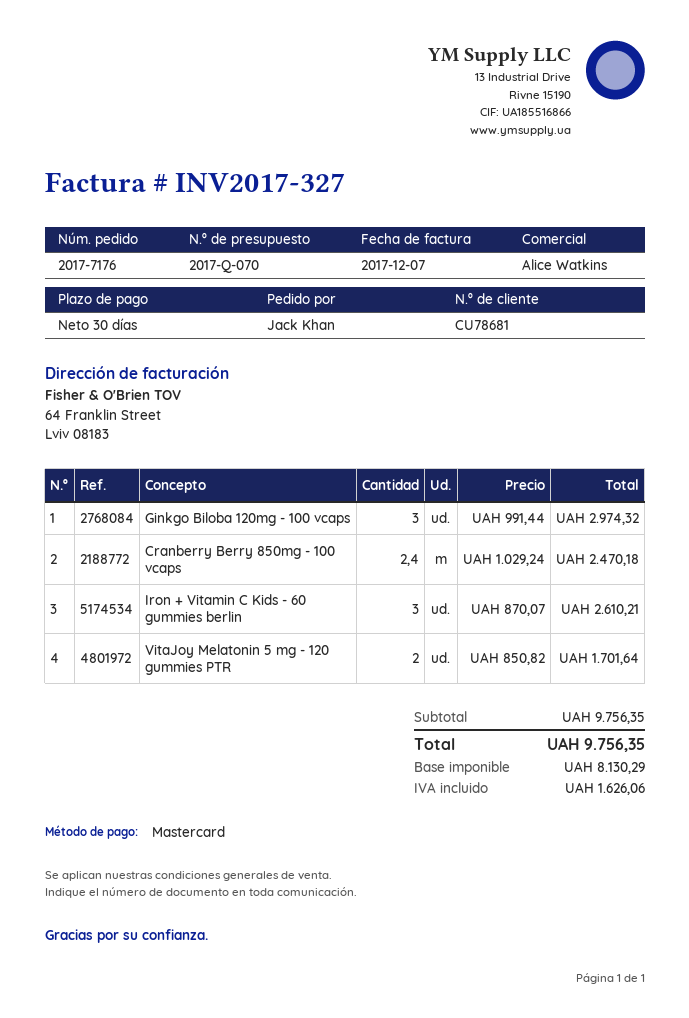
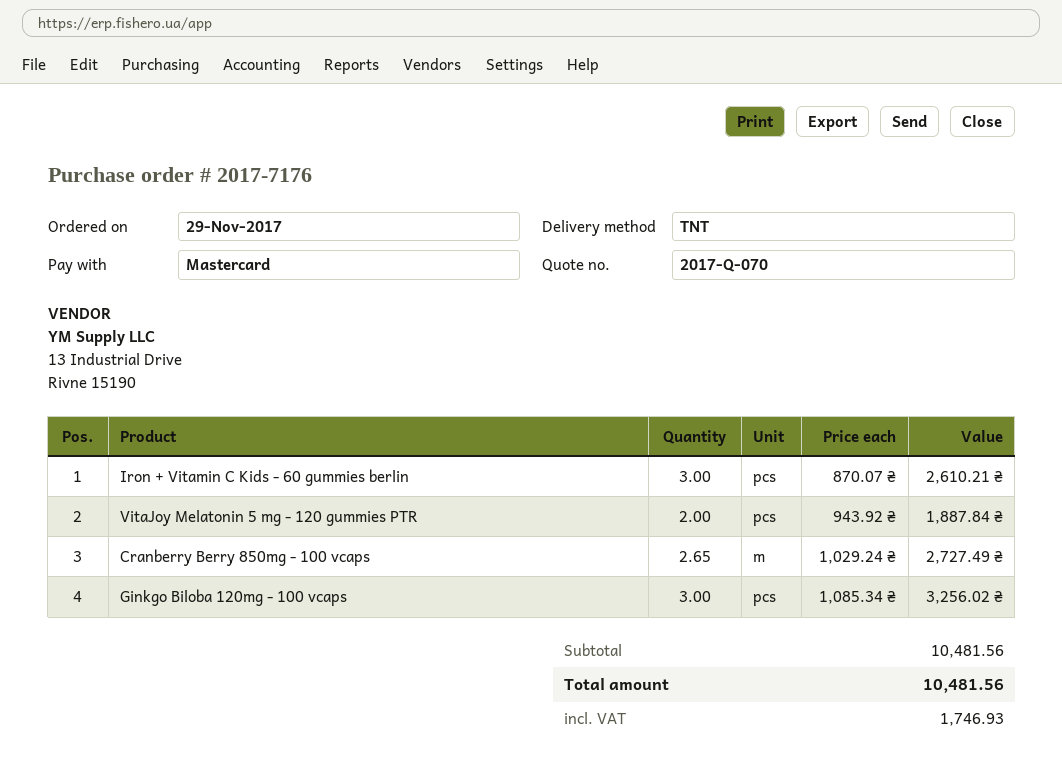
Ginkgo Biloba 120mg - 100 vcaps: 3 x 991.44 = 2974.32 -> 3 x 1085.34 = 3256.02
Cranberry Berry 850mg - 100 vcaps: 2.4 x 1029.24 = 2470.18 -> 2.65 x 1029.24 = 2727.49
VitaJoy Melatonin 5 mg - 120 gummies PTR: 2 x 850.82 = 1701.64 -> 2 x 943.92 = 1887.84
subtotal: 9756.35 -> 10481.56
tax: 1626.06 -> 1746.93
total: 9756.35 -> 10481.56

